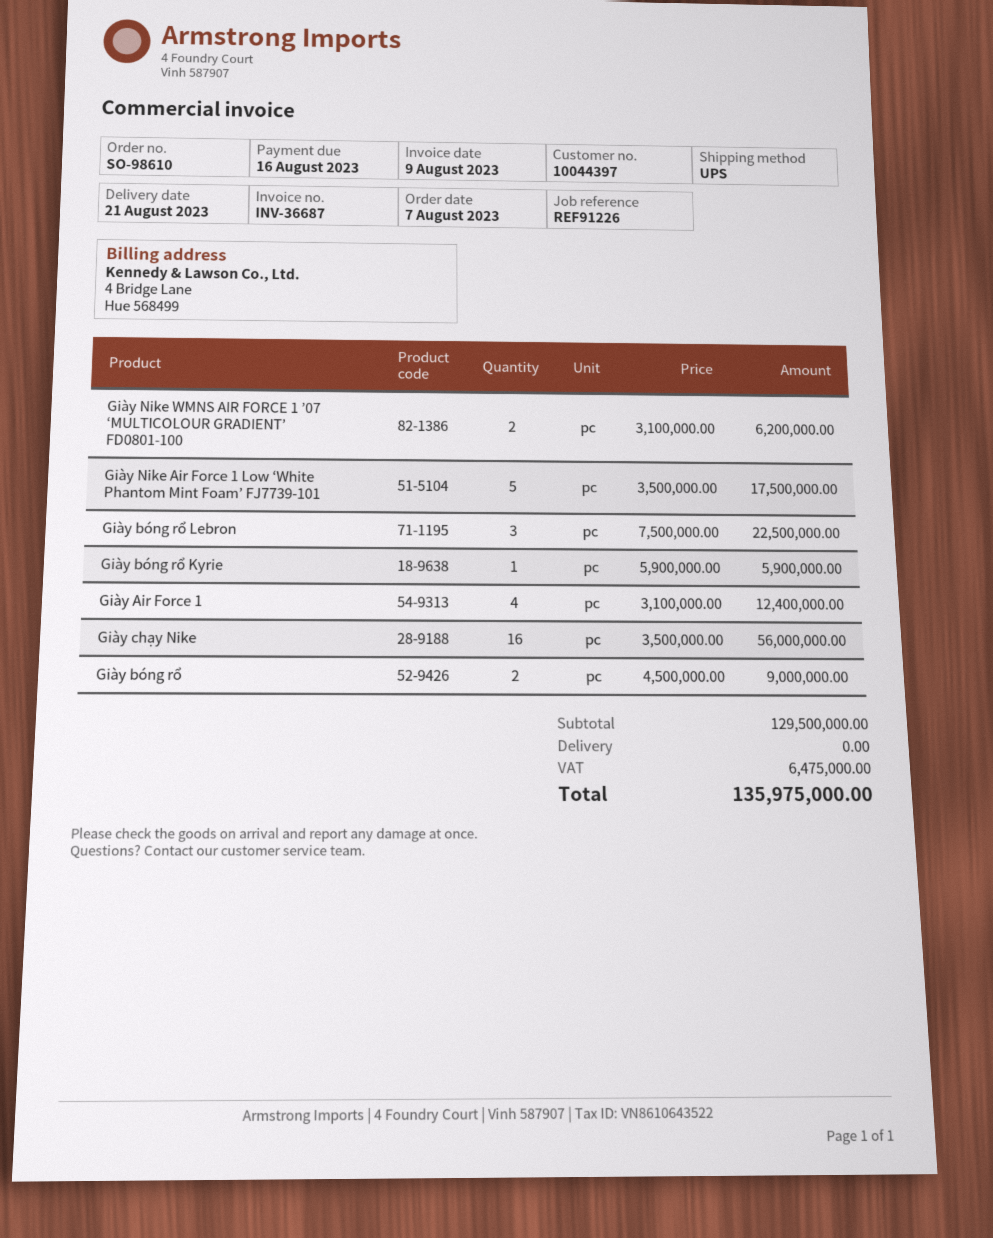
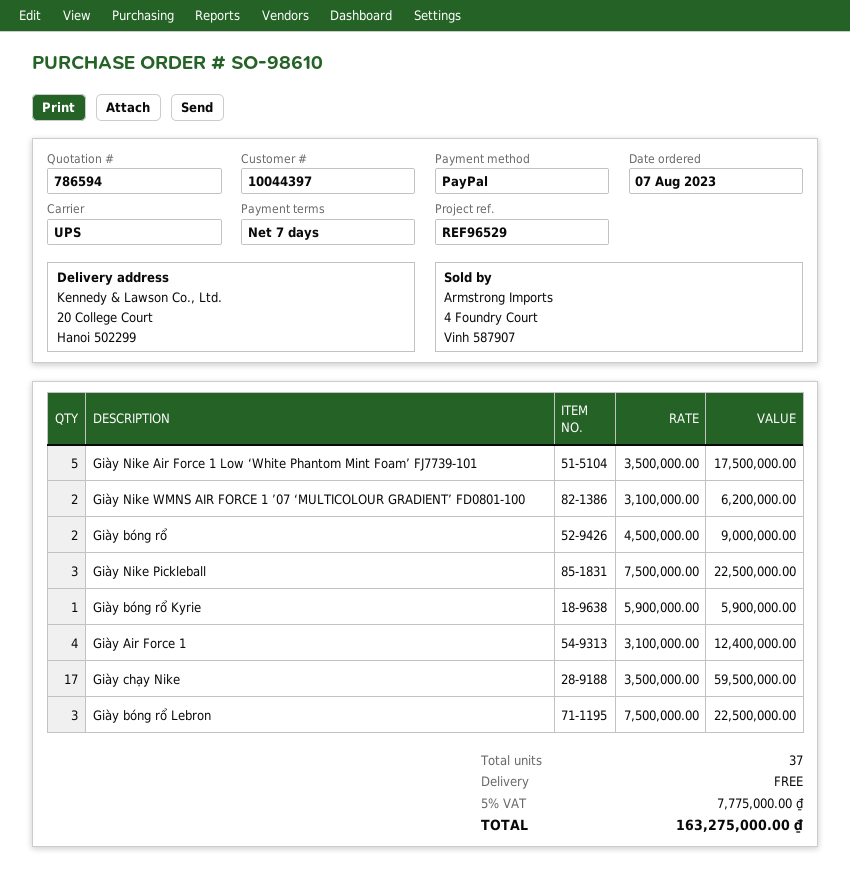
reference: REF91226 -> REF96529
Giày chạy Nike: 16 x 3500000.00 = 56000000.00 -> 17 x 3500000.00 = 59500000.00
Giày Nike Pickleball: none -> 3 x 7500000.00 = 22500000.00
tax: 6475000.00 -> 7775000.00
total: 135975000.00 -> 163275000.00

